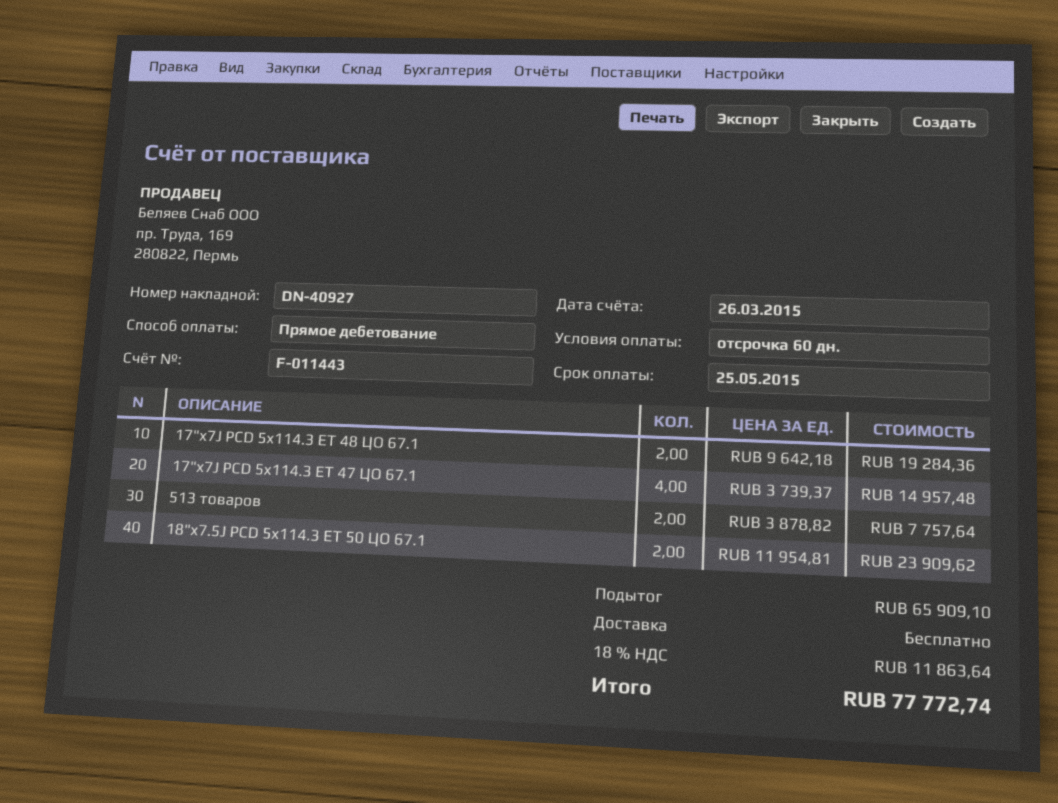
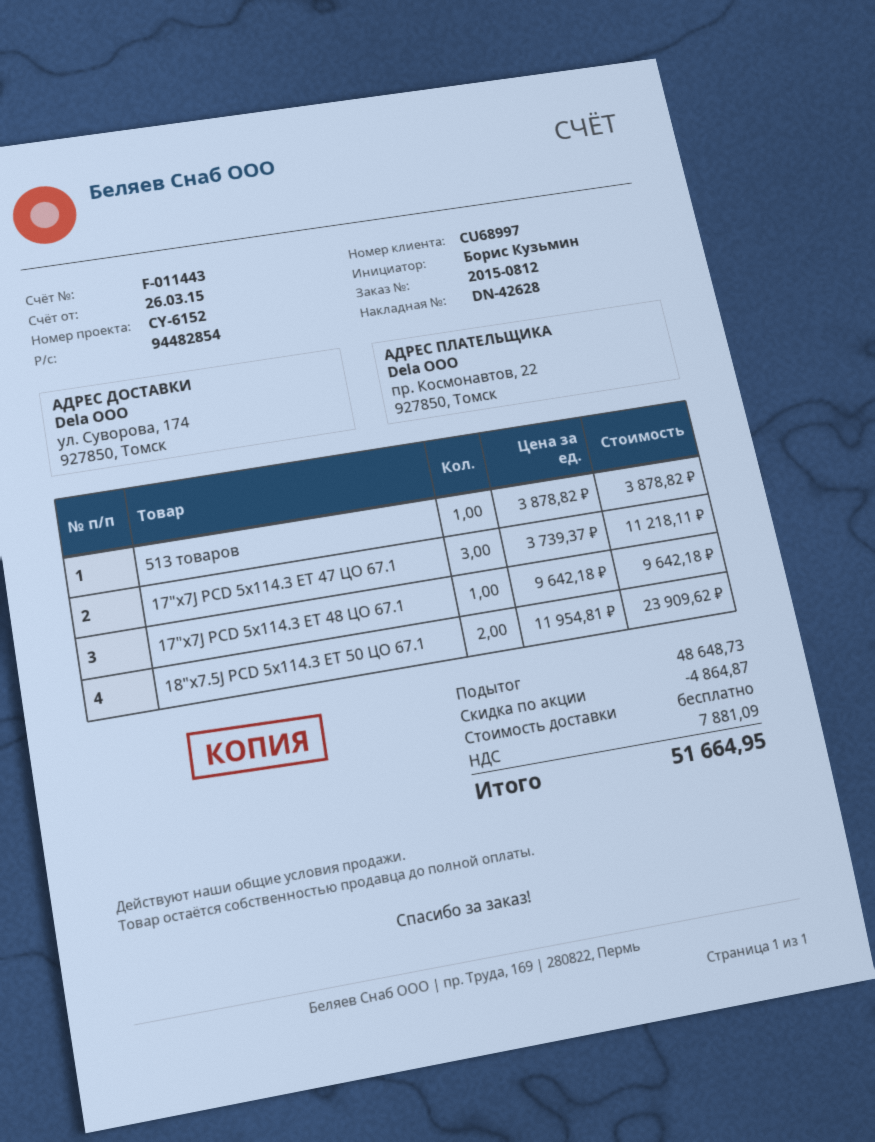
delivery note number: DN-40927 -> DN-42628
17"x7J PCD 5x114.3 ЕТ 48 ЦО 67.1: 2 x 9642.18 = 19284.36 -> 1 x 9642.18 = 9642.18
17"x7J PCD 5x114.3 ЕТ 47 ЦО 67.1: 4 x 3739.37 = 14957.48 -> 3 x 3739.37 = 11218.11
513 товаров: 2 x 3878.82 = 7757.64 -> 1 x 3878.82 = 3878.82
subtotal: 65909.10 -> 48648.73
discount: none -> 4864.87
tax: 11863.64 -> 7881.09
total: 77772.74 -> 51664.95

